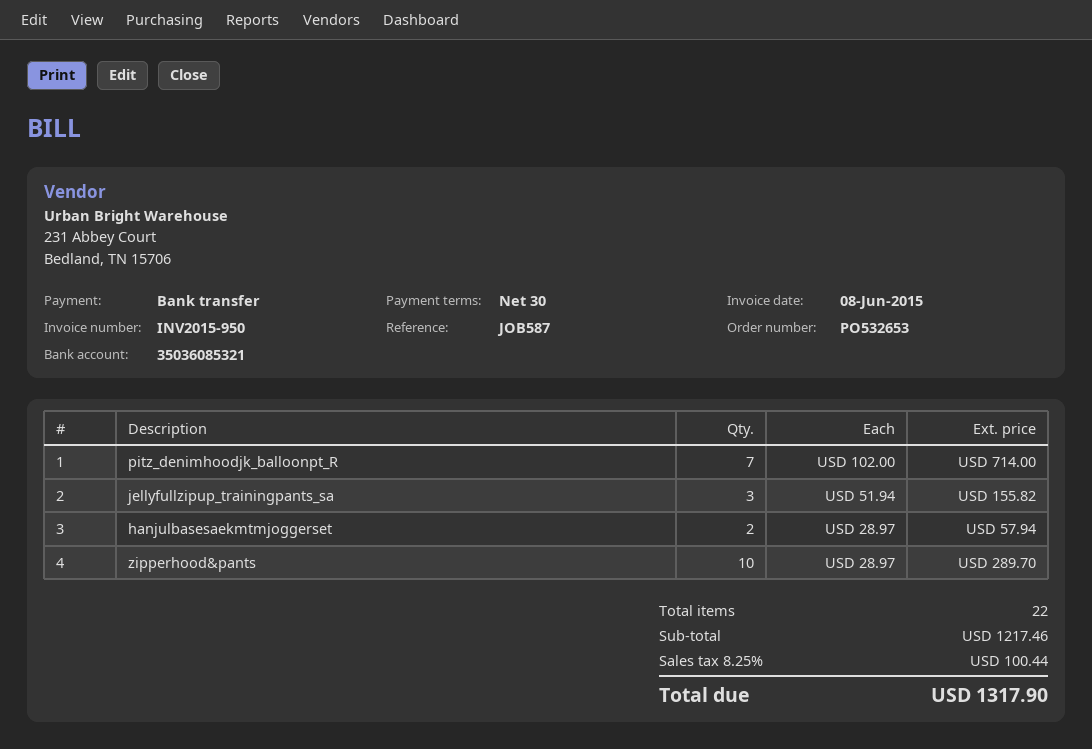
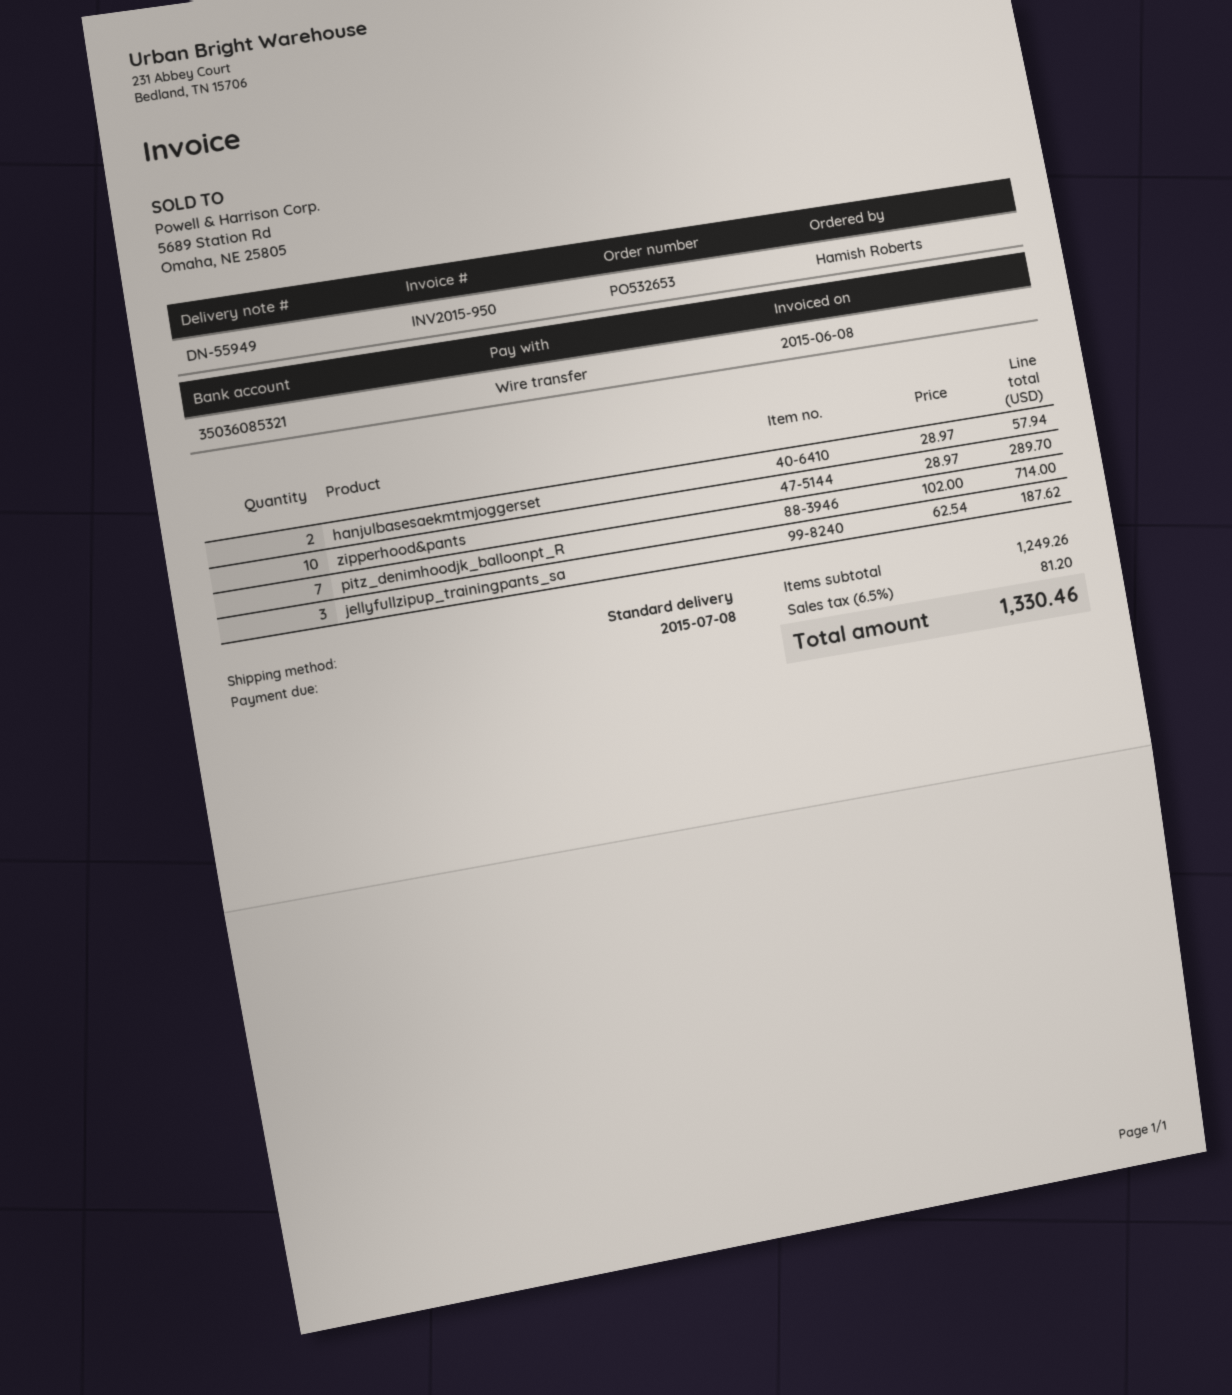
jellyfullzipup_trainingpants_sa: 3 x 51.94 = 155.82 -> 3 x 62.54 = 187.62
subtotal: 1217.46 -> 1249.26
tax: 8.25% = 100.44 -> 6.5% = 81.20
total: 1317.90 -> 1330.46

